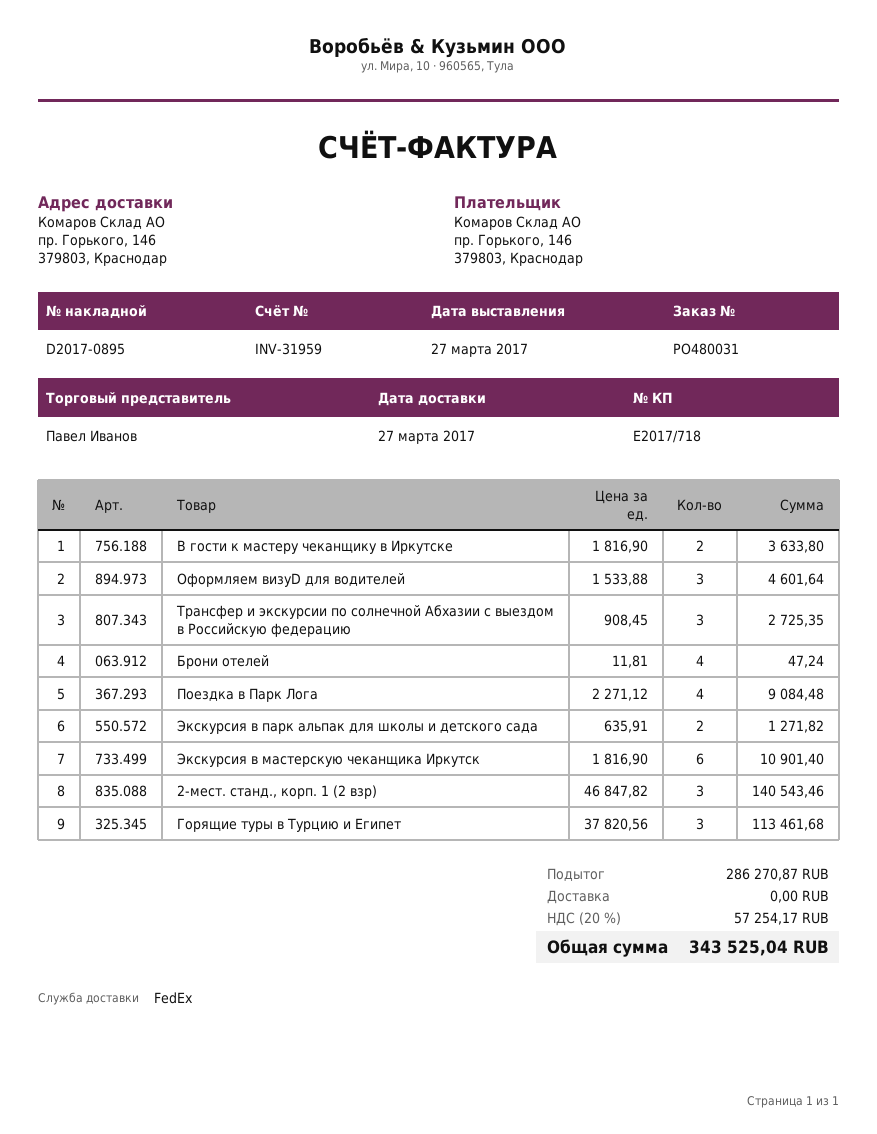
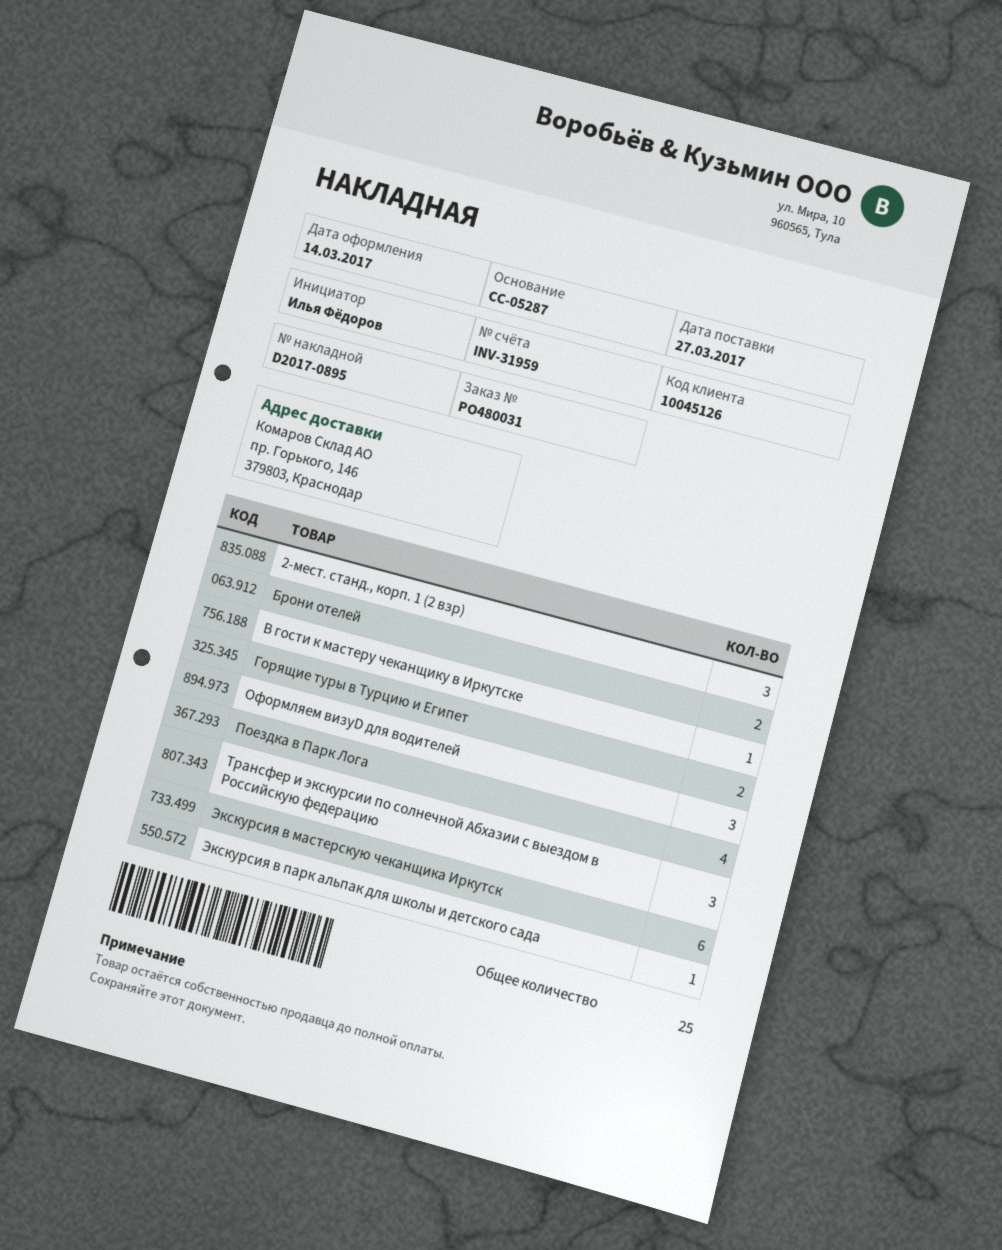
В гости к мастеру чеканщику в Иркутске: 2 -> 1
Брони отелей: 4 -> 2
Экскурсия в парк альпак для школы и детского сада: 2 -> 1
Горящие туры в Турцию и Египет: 3 -> 2

